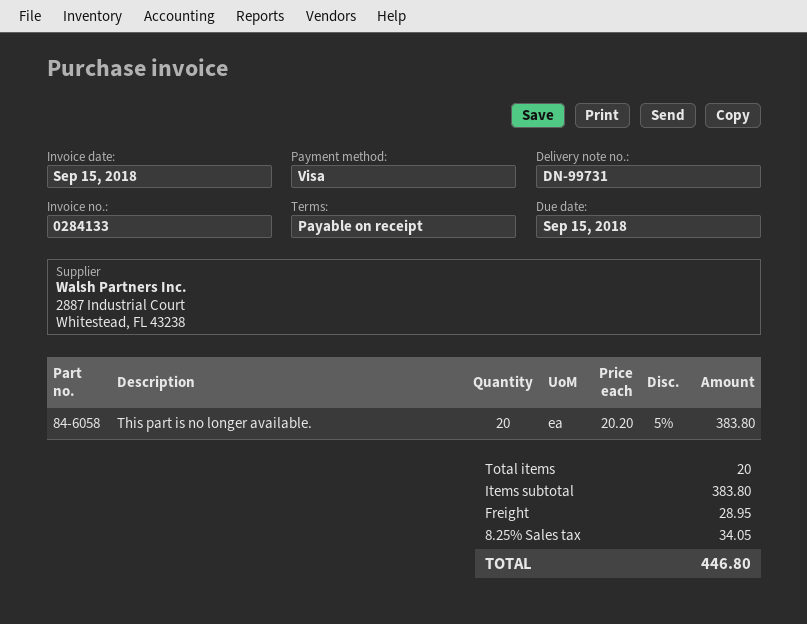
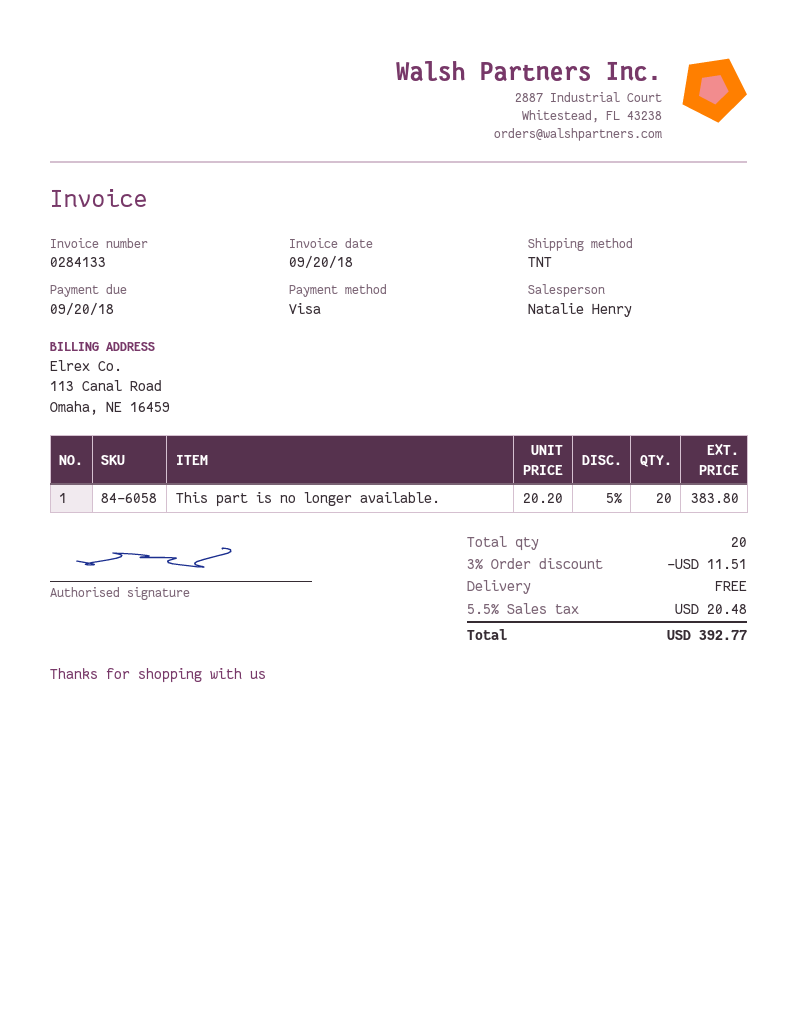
invoice date: 2018-09-15 -> 2018-09-20
due date: 2018-09-15 -> 2018-09-20
discount: none -> 3% = 11.51
shipping: 28.95 -> 0.00
tax: 8.25% = 34.05 -> 5.5% = 20.48
total: 446.80 -> 392.77

